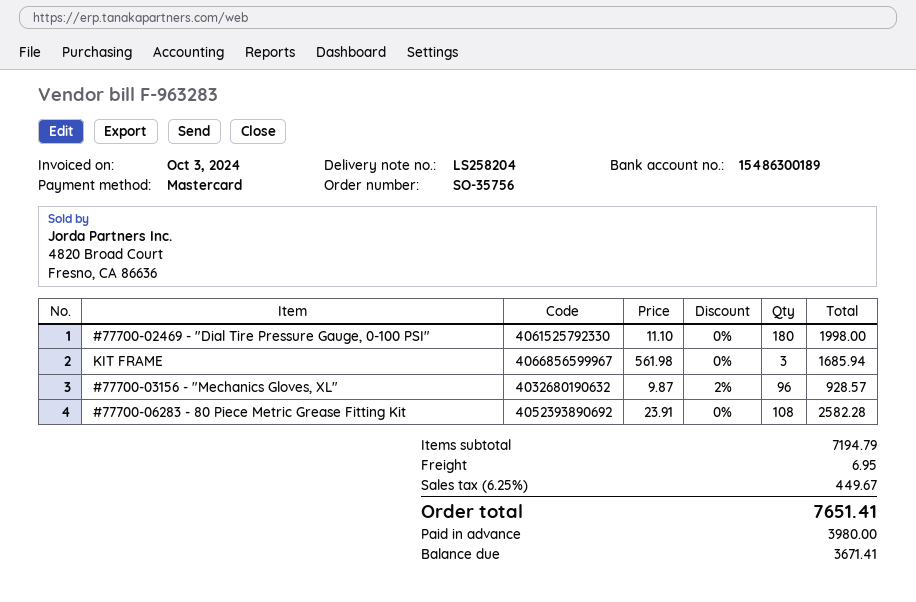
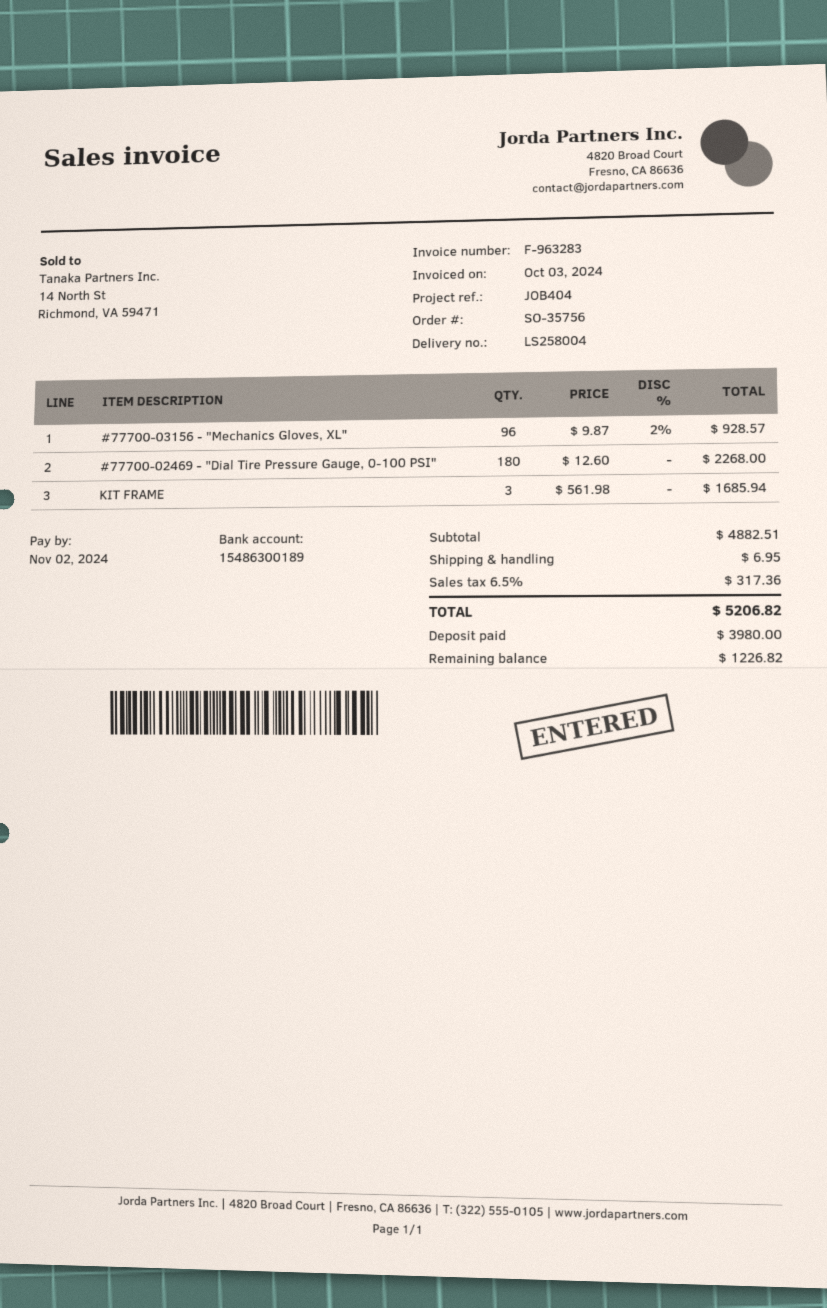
delivery note number: LS258204 -> LS258004
#77700-02469 - "Dial Tire Pressure Gauge, 0-100 PSI": 180 x 11.10 = 1998.00 -> 180 x 12.60 = 2268.00
#77700-06283 - 80 Piece Metric Grease Fitting Kit: 108 x 23.91 = 2582.28 -> none
subtotal: 7194.79 -> 4882.51
tax: 6.25% = 449.67 -> 6.5% = 317.36
total: 7651.41 -> 5206.82
balance: 3671.41 -> 1226.82

